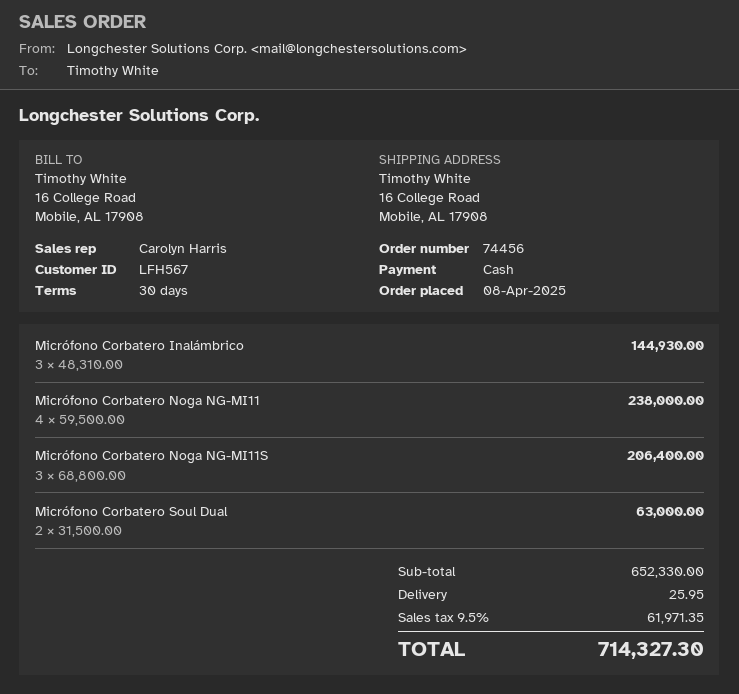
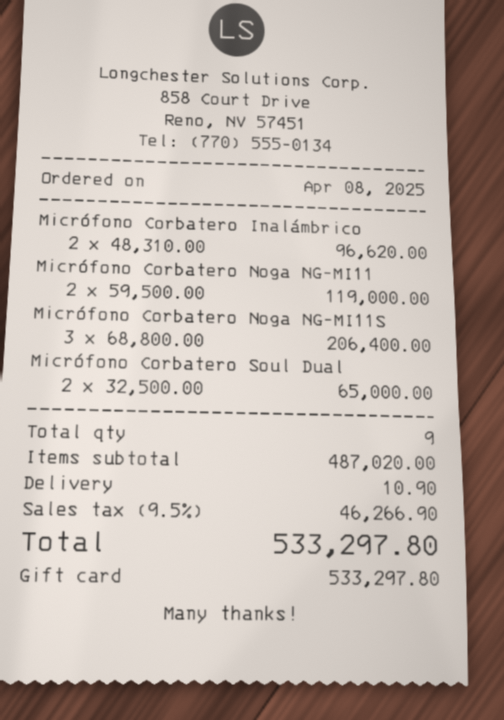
payment method: cash -> gift card
Micrófono Corbatero Inalámbrico: 3 x 48310.00 = 144930.00 -> 2 x 48310.00 = 96620.00
Micrófono Corbatero Noga NG-MI11: 4 x 59500.00 = 238000.00 -> 2 x 59500.00 = 119000.00
Micrófono Corbatero Soul Dual: 2 x 31500.00 = 63000.00 -> 2 x 32500.00 = 65000.00
subtotal: 652330.00 -> 487020.00
shipping: 25.95 -> 10.90
tax: 9.5% = 61971.35 -> 9.5% = 46266.90
total: 714327.30 -> 533297.80

